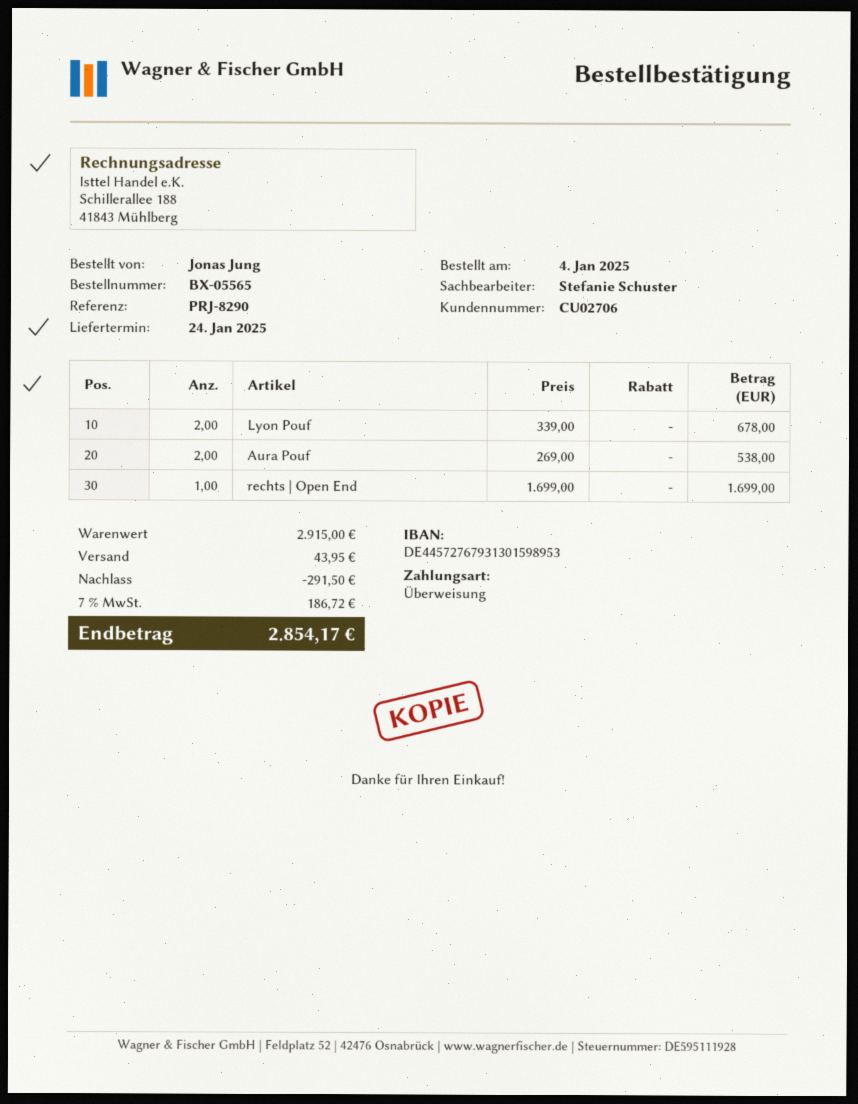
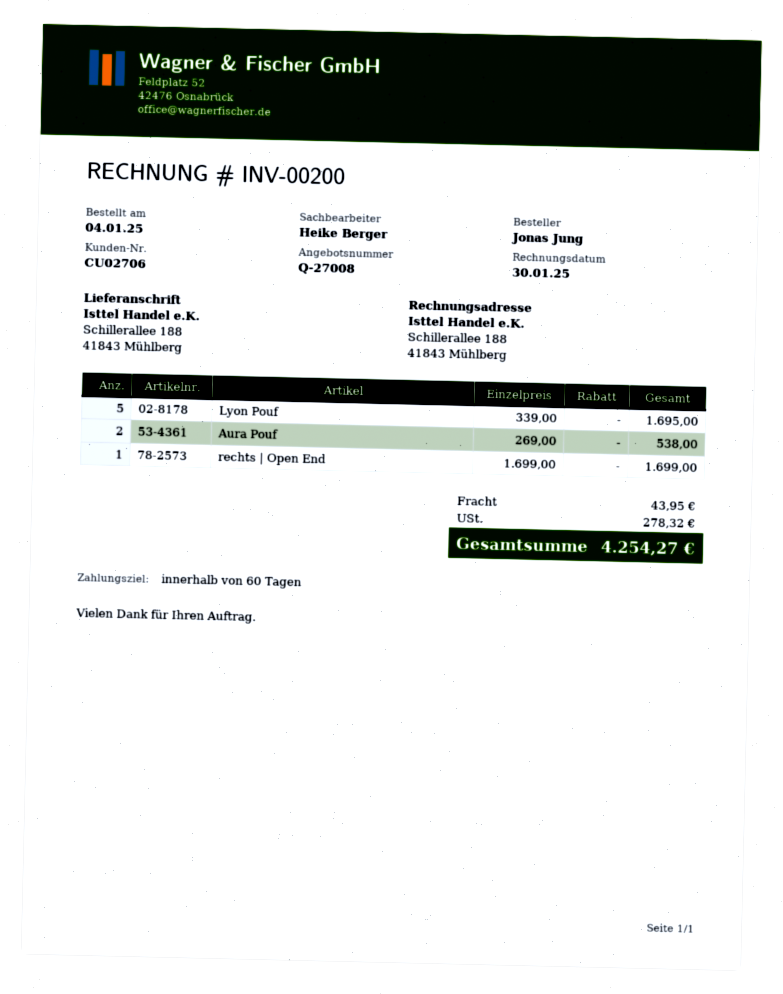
sales rep: Stefanie Schuster -> Heike Berger
Lyon Pouf: 2 x 339.00 = 678.00 -> 5 x 339.00 = 1695.00
discount: 291.50 -> none
tax: 186.72 -> 278.32
total: 2854.17 -> 4254.27

